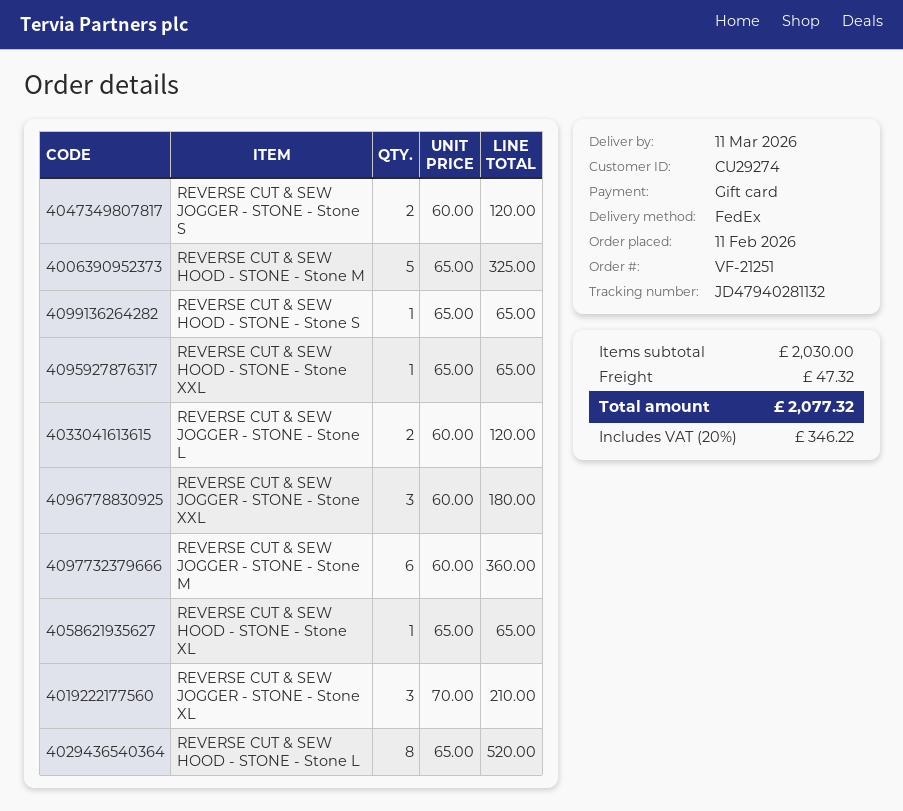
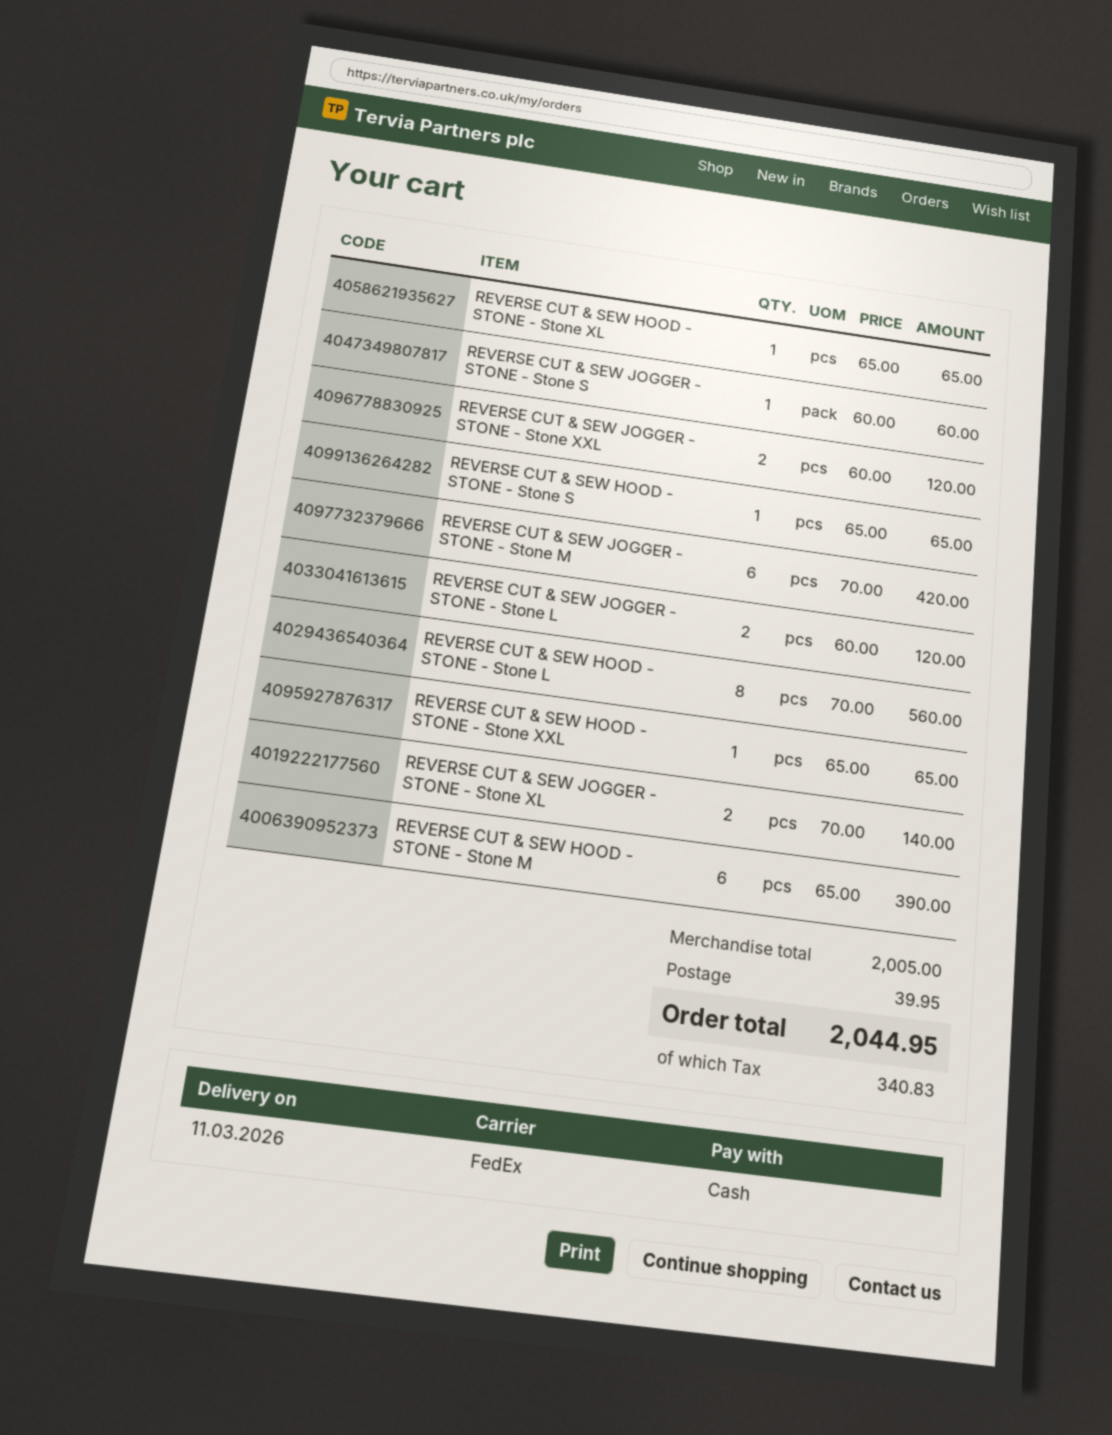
payment method: gift card -> cash
REVERSE CUT & SEW JOGGER - STONE - Stone S: 2 x 60.00 = 120.00 -> 1 x 60.00 = 60.00
REVERSE CUT & SEW HOOD - STONE - Stone M: 5 x 65.00 = 325.00 -> 6 x 65.00 = 390.00
REVERSE CUT & SEW JOGGER - STONE - Stone XXL: 3 x 60.00 = 180.00 -> 2 x 60.00 = 120.00
REVERSE CUT & SEW JOGGER - STONE - Stone M: 6 x 60.00 = 360.00 -> 6 x 70.00 = 420.00
REVERSE CUT & SEW JOGGER - STONE - Stone XL: 3 x 70.00 = 210.00 -> 2 x 70.00 = 140.00
REVERSE CUT & SEW HOOD - STONE - Stone L: 8 x 65.00 = 520.00 -> 8 x 70.00 = 560.00
subtotal: 2030.00 -> 2005.00
shipping: 47.32 -> 39.95
tax: 346.22 -> 340.83
total: 2077.32 -> 2044.95

